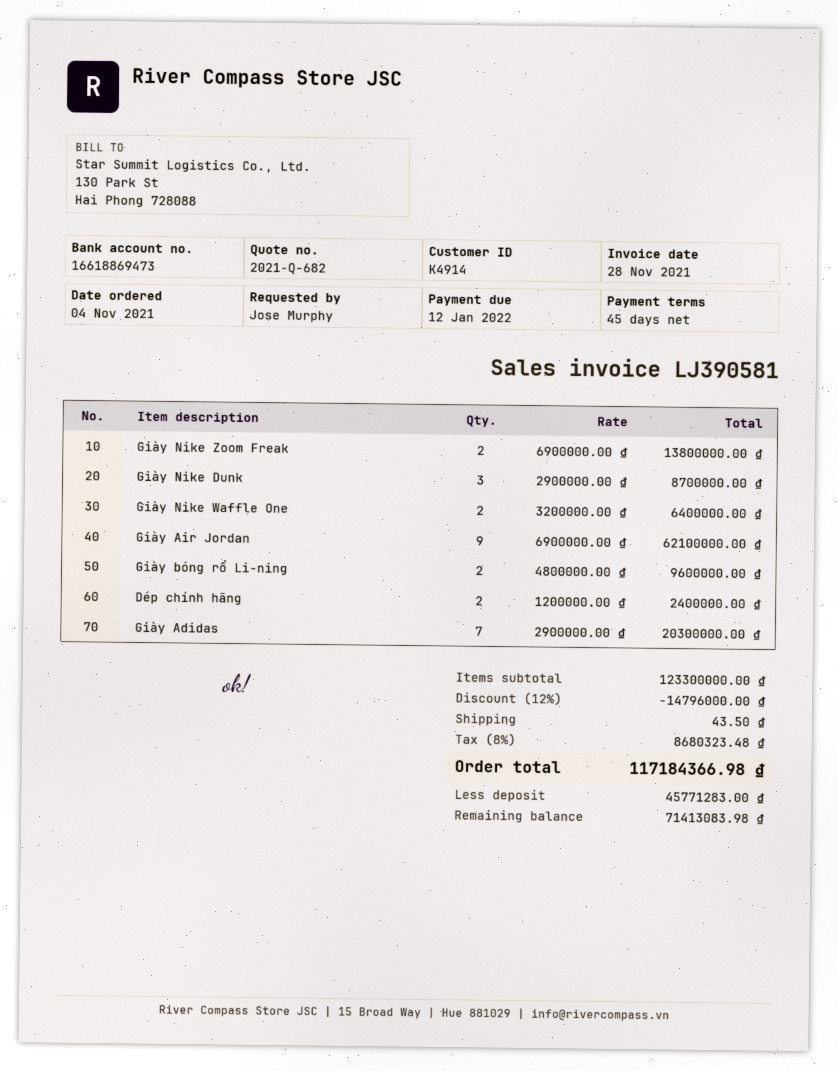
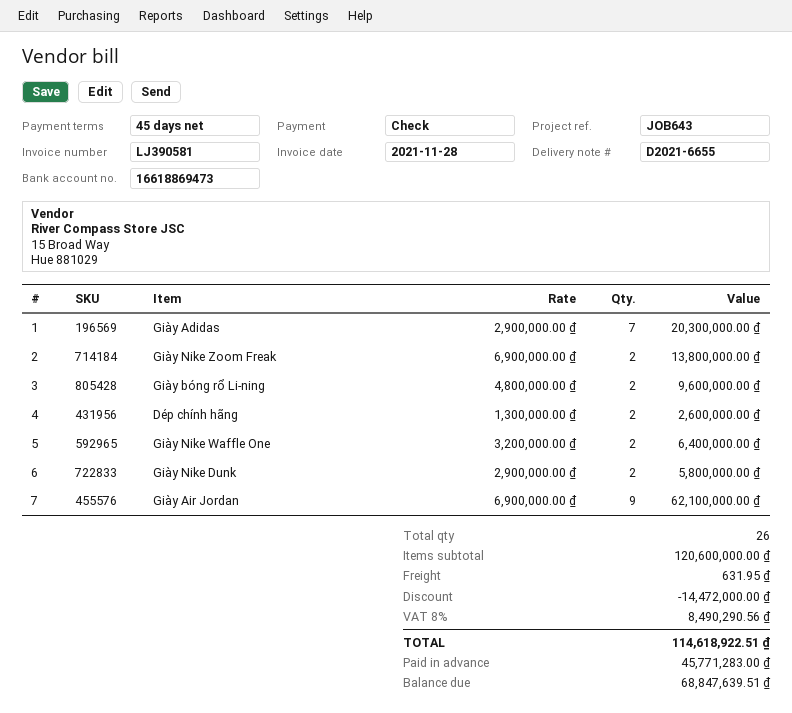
Giày Nike Dunk: 3 x 2900000.00 = 8700000.00 -> 2 x 2900000.00 = 5800000.00
Dép chính hãng: 2 x 1200000.00 = 2400000.00 -> 2 x 1300000.00 = 2600000.00
subtotal: 123300000.00 -> 120600000.00
discount: 14796000.00 -> 14472000.00
shipping: 43.50 -> 631.95
tax: 8% = 8680323.48 -> 8% = 8490290.56
total: 117184366.98 -> 114618922.51
balance: 71413083.98 -> 68847639.51

